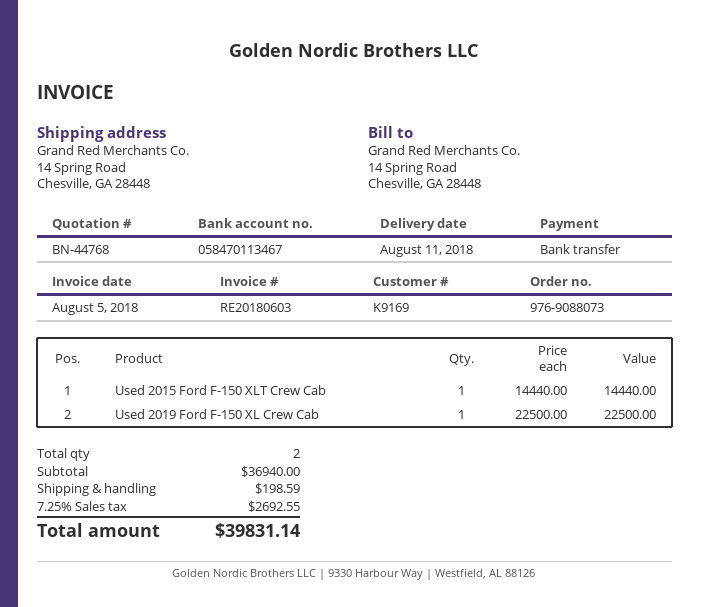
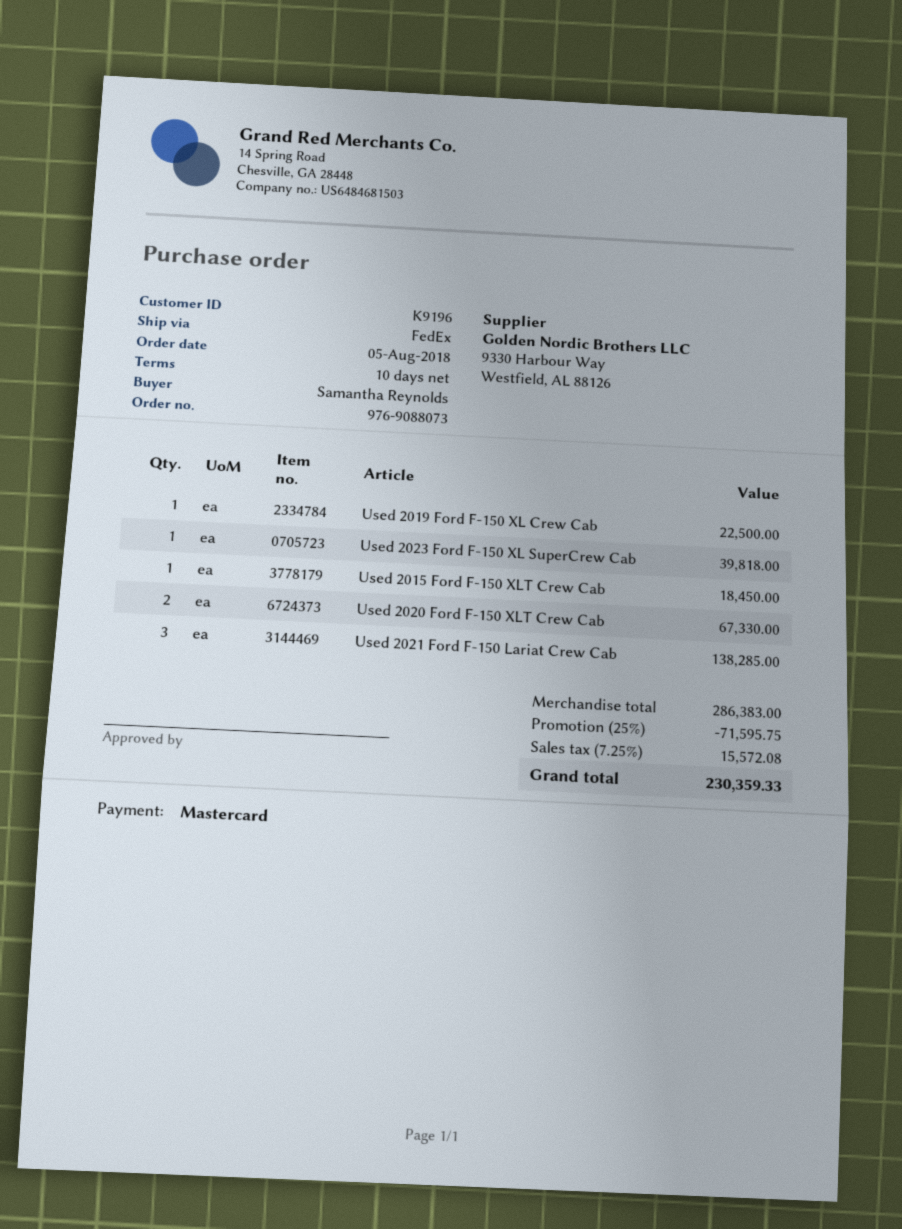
customer number: K9169 -> K9196
payment method: bank transfer -> Mastercard
Used 2015 Ford F-150 XLT Crew Cab: 1 for 14440.00 -> 1 for 18450.00
Used 2023 Ford F-150 XL SuperCrew Cab: none -> 1 for 39818.00
Used 2020 Ford F-150 XLT Crew Cab: none -> 2 for 67330.00
Used 2021 Ford F-150 Lariat Crew Cab: none -> 3 for 138285.00
subtotal: 36940.00 -> 286383.00
discount: none -> 25% = 71595.75
shipping: 198.59 -> none
tax: 7.25% = 2692.55 -> 7.25% = 15572.08
total: 39831.14 -> 230359.33

